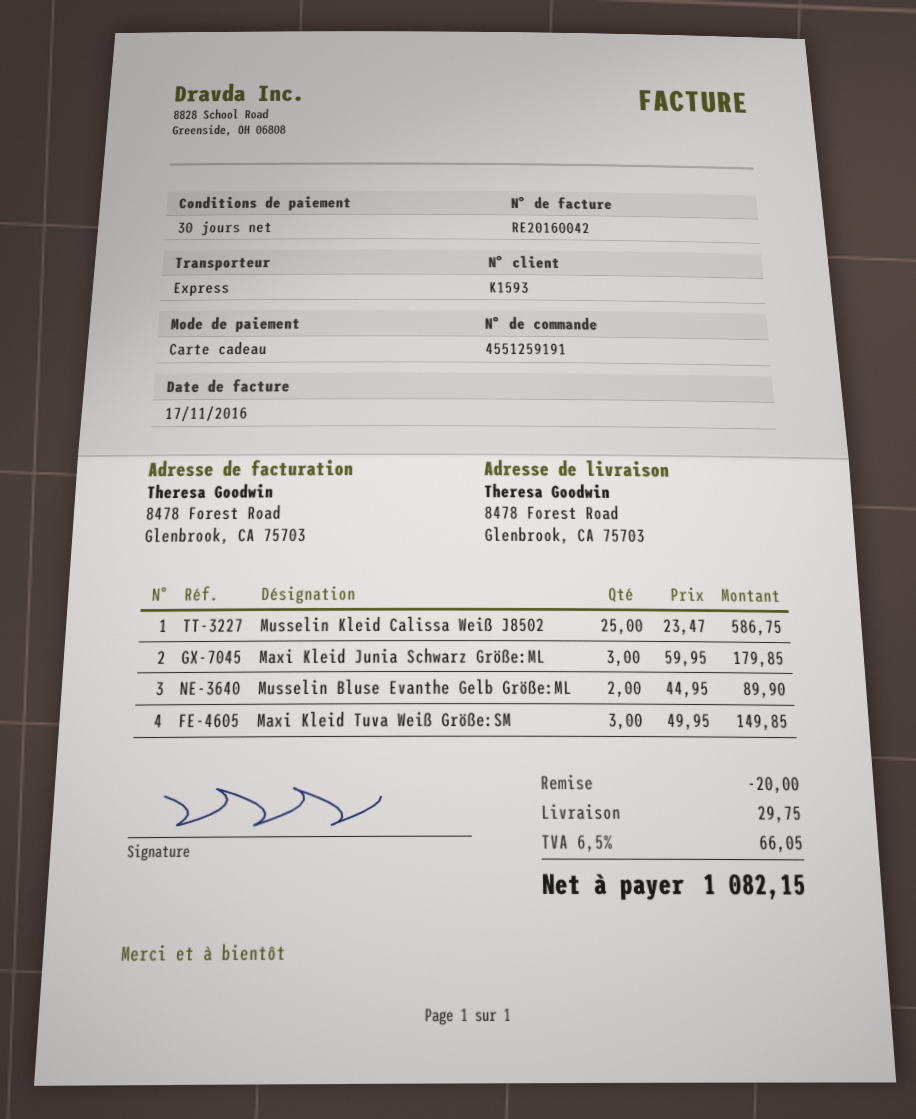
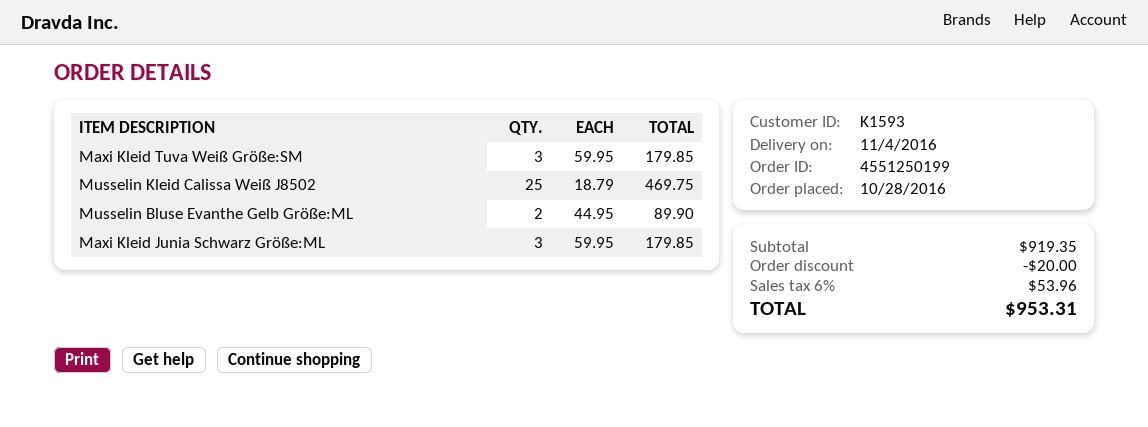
order number: 4551259191 -> 4551250199
Musselin Kleid Calissa Weiß J8502: 25 x 23.47 = 586.75 -> 25 x 18.79 = 469.75
Maxi Kleid Tuva Weiß Größe:SM: 3 x 49.95 = 149.85 -> 3 x 59.95 = 179.85
shipping: 29.75 -> none
tax: 6.5% = 66.05 -> 6% = 53.96
total: 1082.15 -> 953.31

